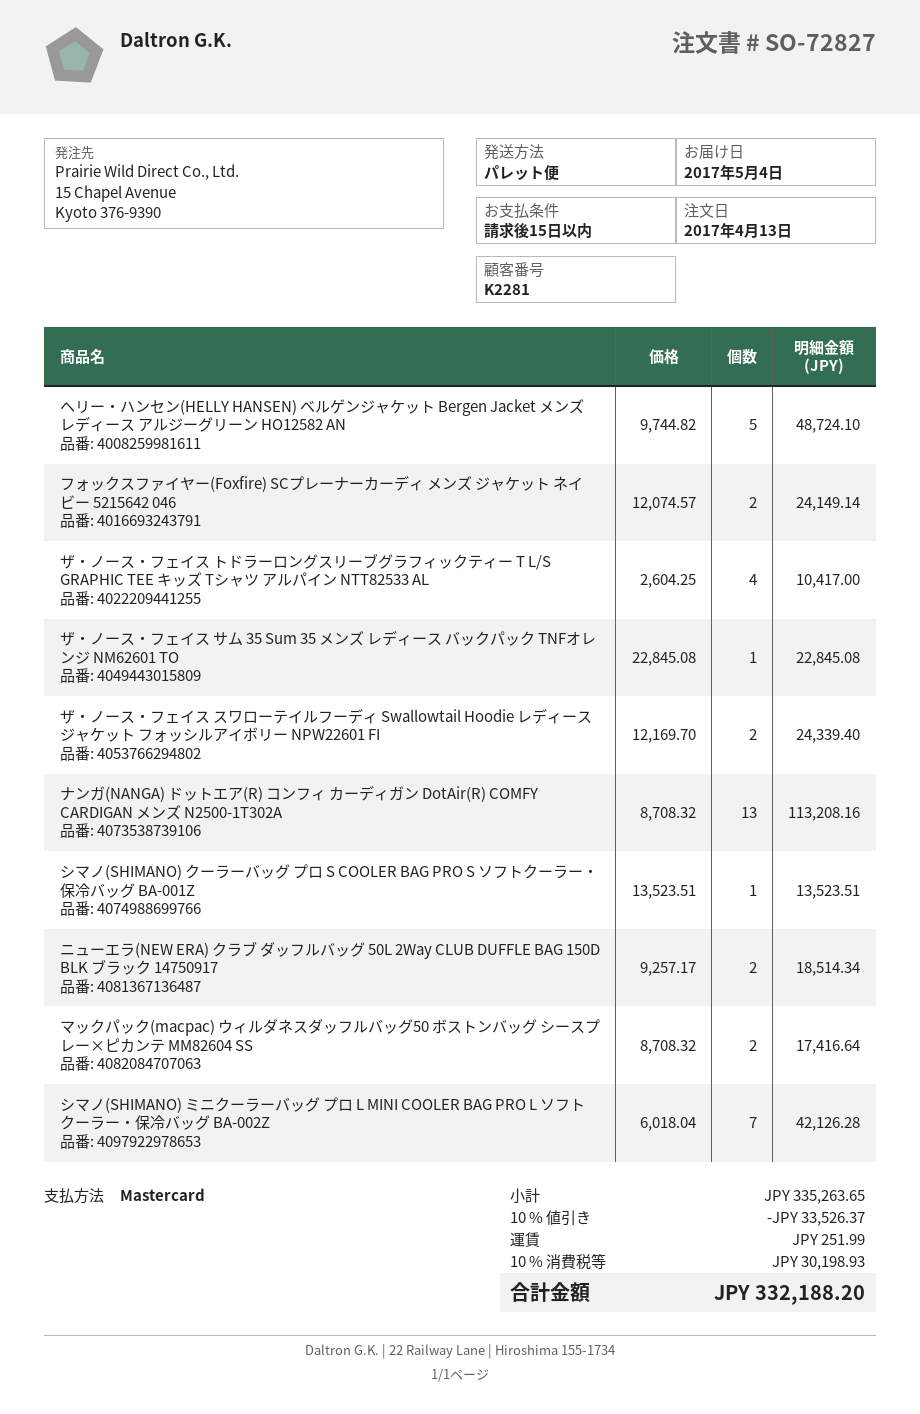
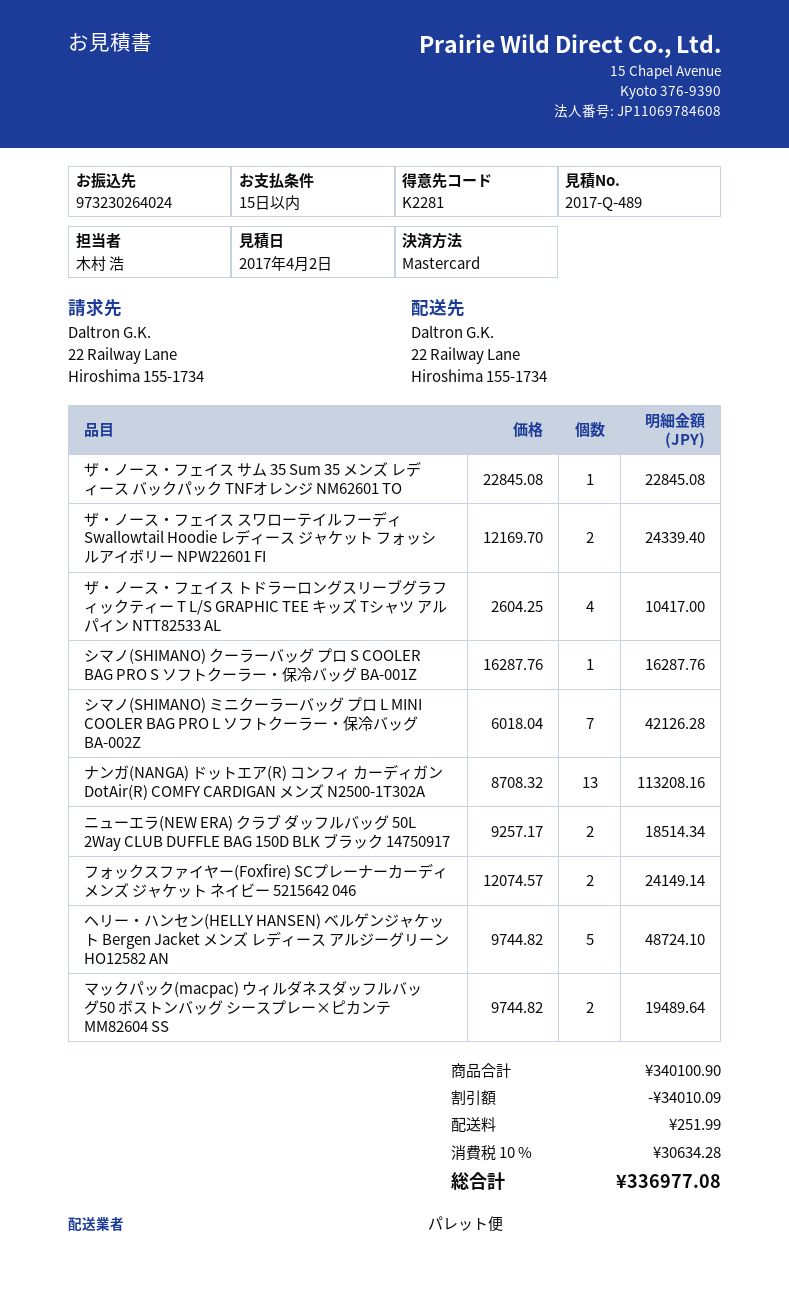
シマノ(SHIMANO) クーラーバッグ プロ S COOLER BAG PRO S ソフトクーラー・保冷バッグ BA-001Z: 1 x 13523.51 = 13523.51 -> 1 x 16287.76 = 16287.76
マックパック(macpac) ウィルダネスダッフルバッグ50 ボストンバッグ シースプレー×ピカンテ MM82604 SS: 2 x 8708.32 = 17416.64 -> 2 x 9744.82 = 19489.64
subtotal: 335263.65 -> 340100.90
discount: 33526.37 -> 34010.09
tax: 10% = 30198.93 -> 10% = 30634.28
total: 332188.20 -> 336977.08

